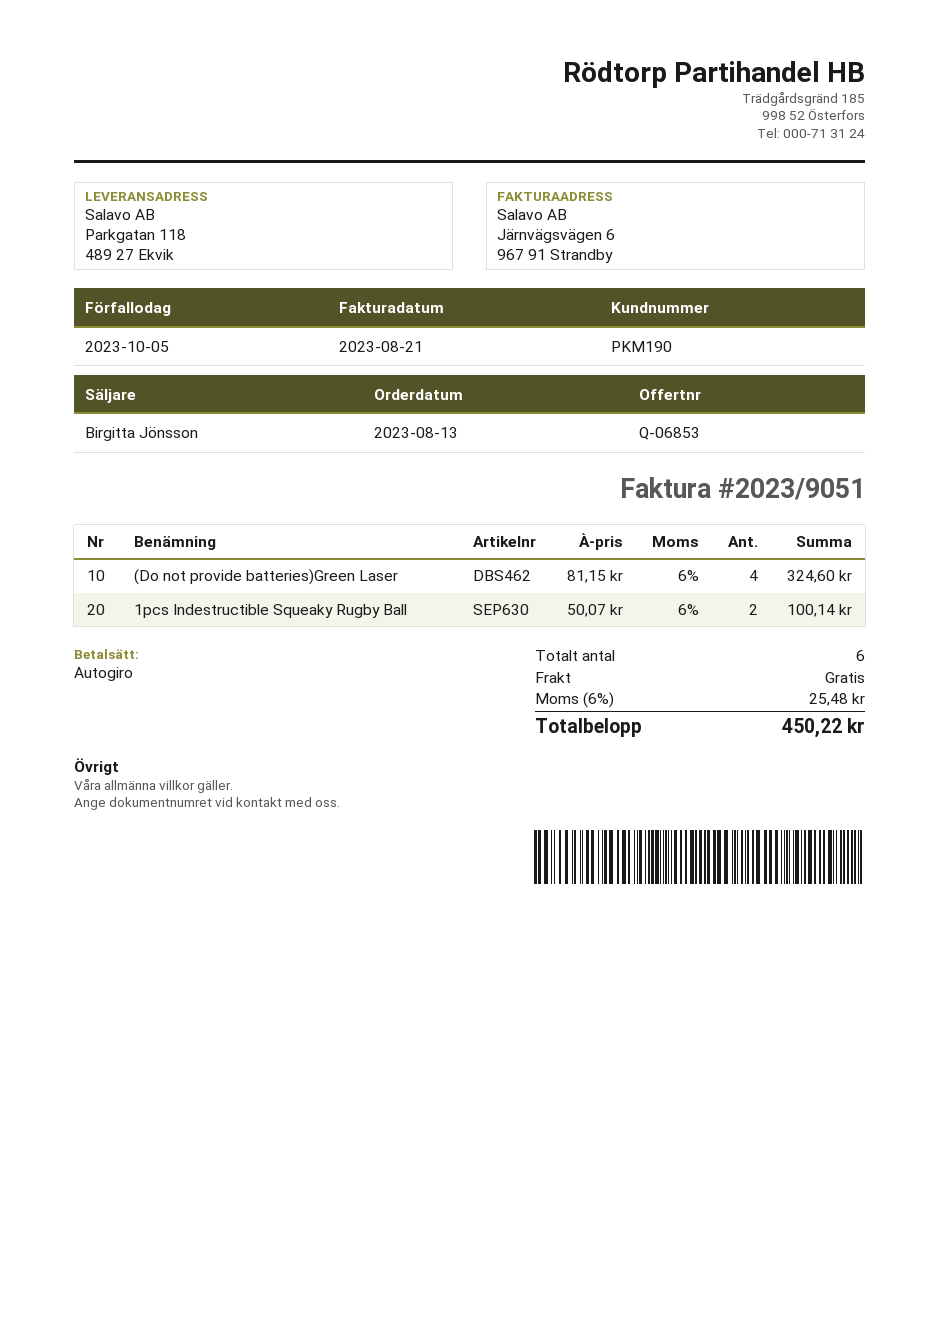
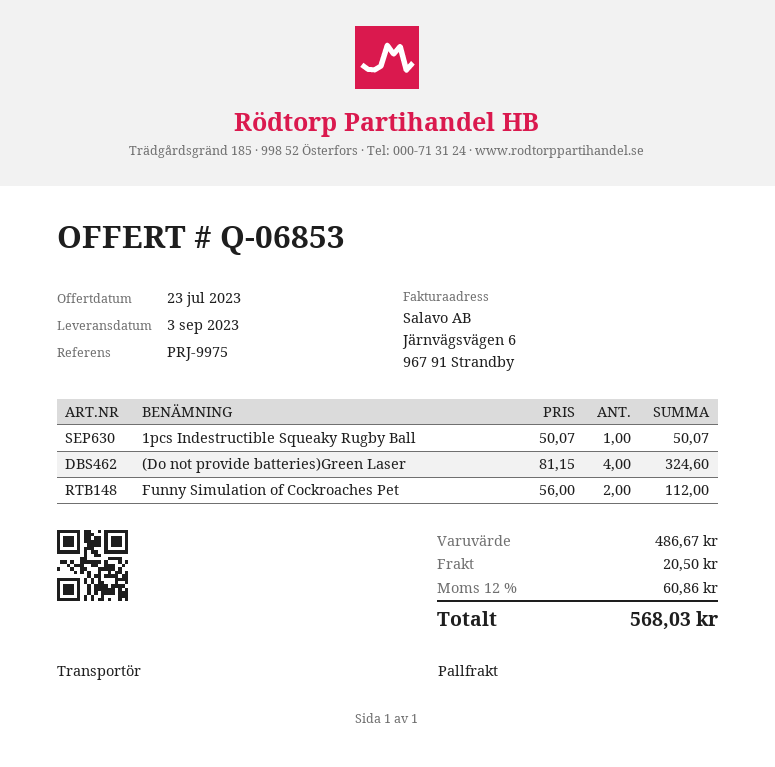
1pcs Indestructible Squeaky Rugby Ball: 2 x 50.07 = 100.14 -> 1 x 50.07 = 50.07
Funny Simulation of Cockroaches Pet: none -> 2 x 56.00 = 112.00
shipping: 0.00 -> 20.50
tax: 6% = 25.48 -> 12% = 60.86
total: 450.22 -> 568.03

